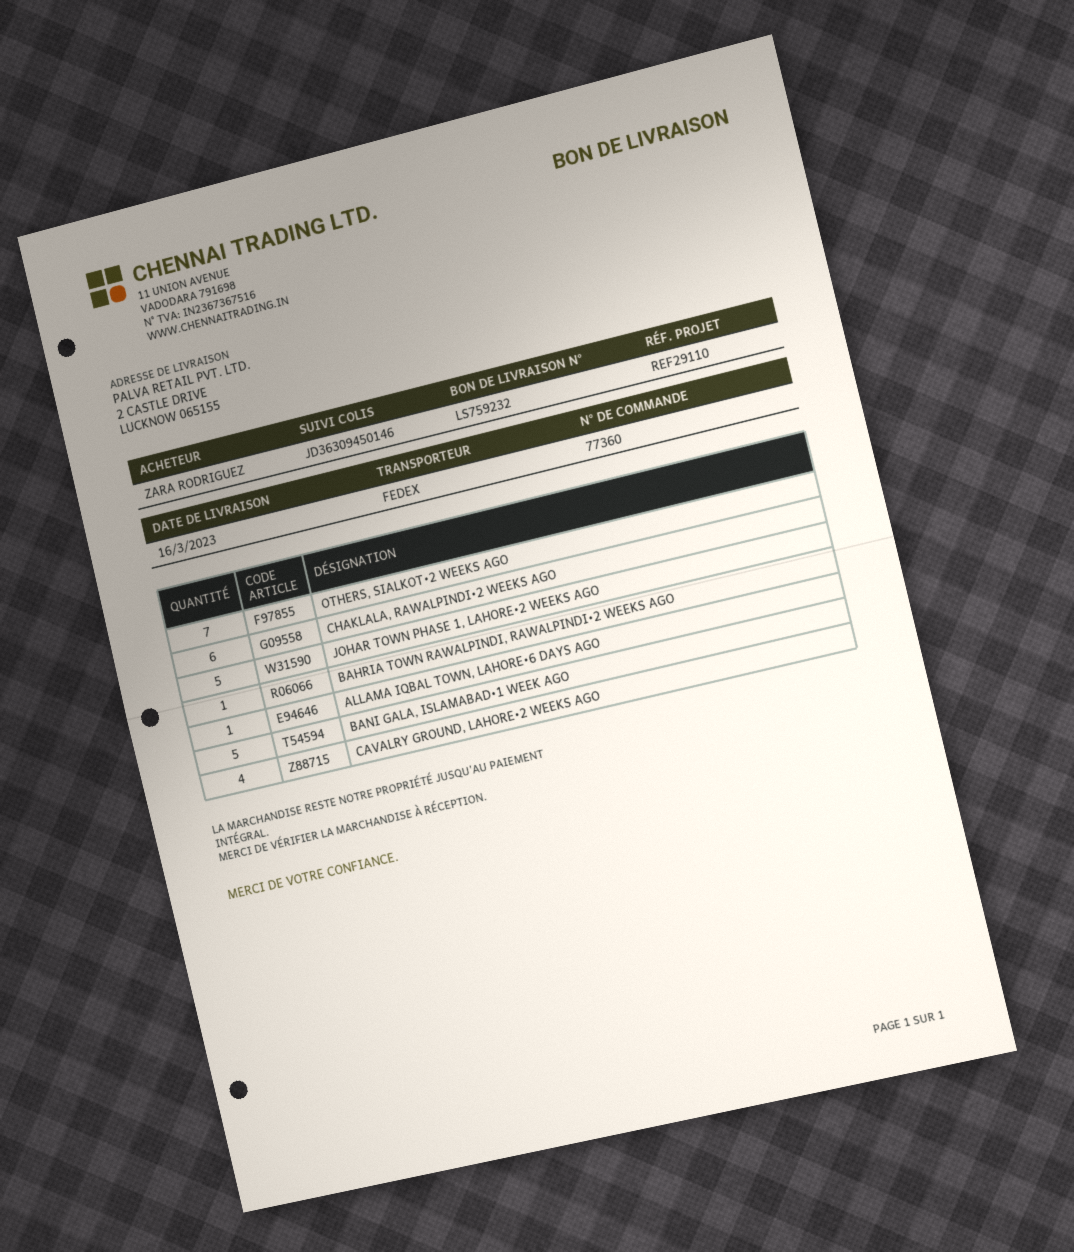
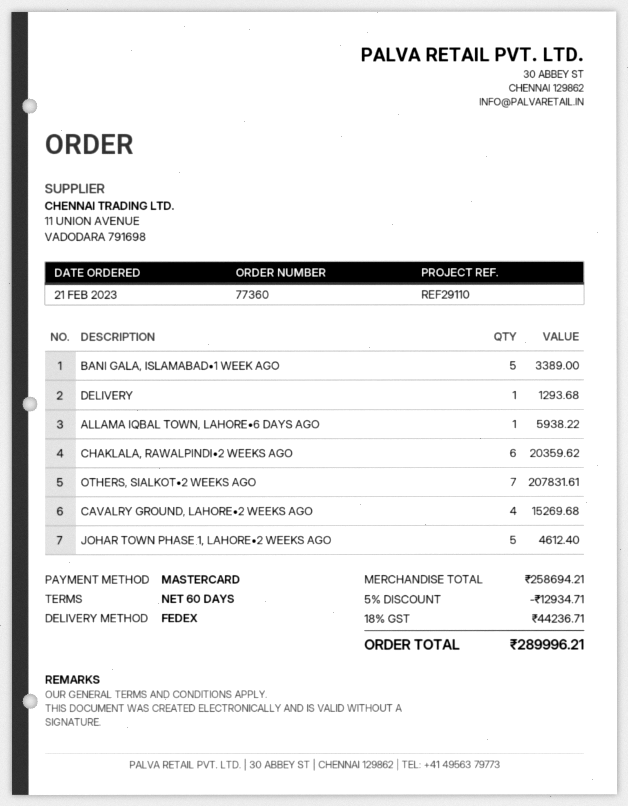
BAHRIA TOWN RAWALPINDI, RAWALPINDI•2 WEEKS AGO: 1 -> none
DELIVERY: none -> 1

